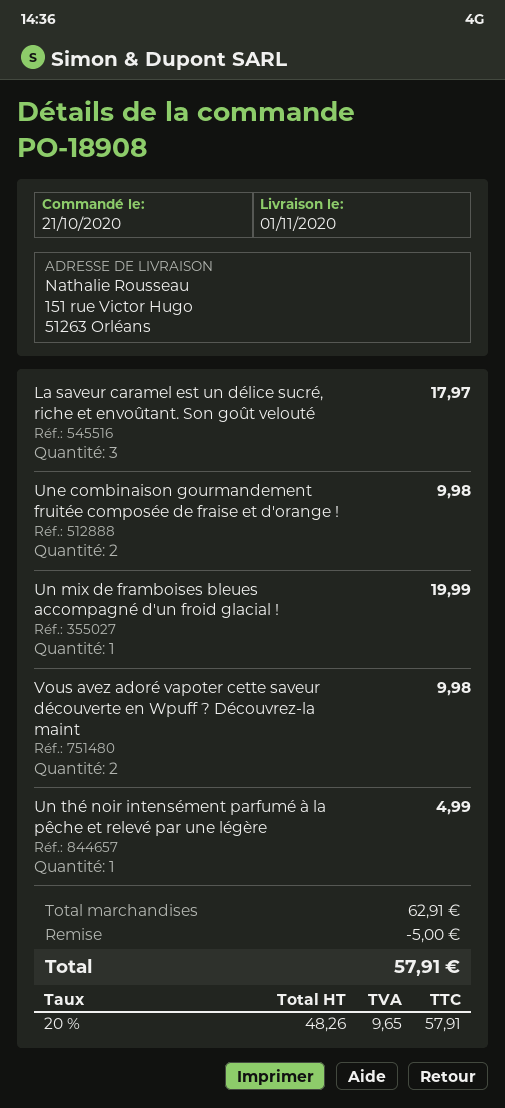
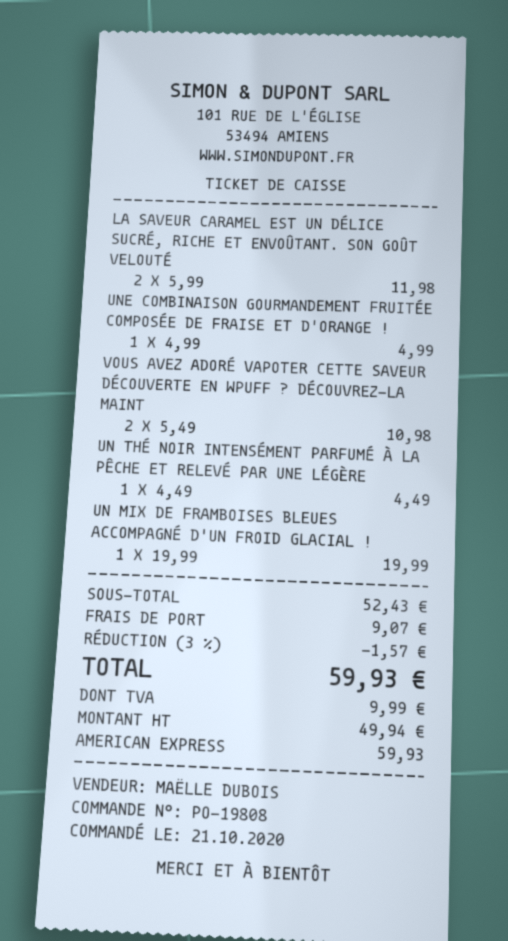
order number: PO-18908 -> PO-19808
La saveur caramel est un délice sucré, riche et envoûtant. Son goût velouté: 3 for 17.97 -> 2 for 11.98
Une combinaison gourmandement fruitée composée de fraise et d'orange !: 2 for 9.98 -> 1 for 4.99
Vous avez adoré vapoter cette saveur découverte en Wpuff ? Découvrez-la maint: 2 for 9.98 -> 2 for 10.98
Un thé noir intensément parfumé à la pêche et relevé par une légère: 1 for 4.99 -> 1 for 4.49
subtotal: 62.91 -> 52.43
discount: 5.00 -> 1.57
shipping: none -> 9.07
net: 48.26 -> 49.94
tax: 9.65 -> 9.99
total: 57.91 -> 59.93

